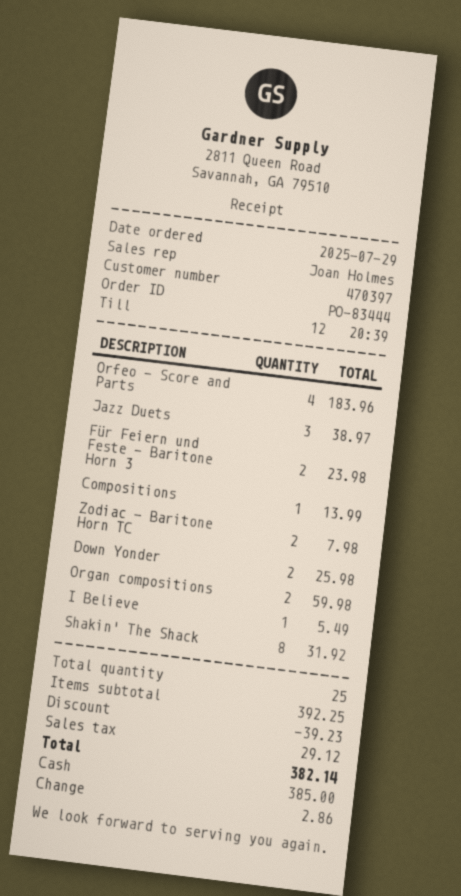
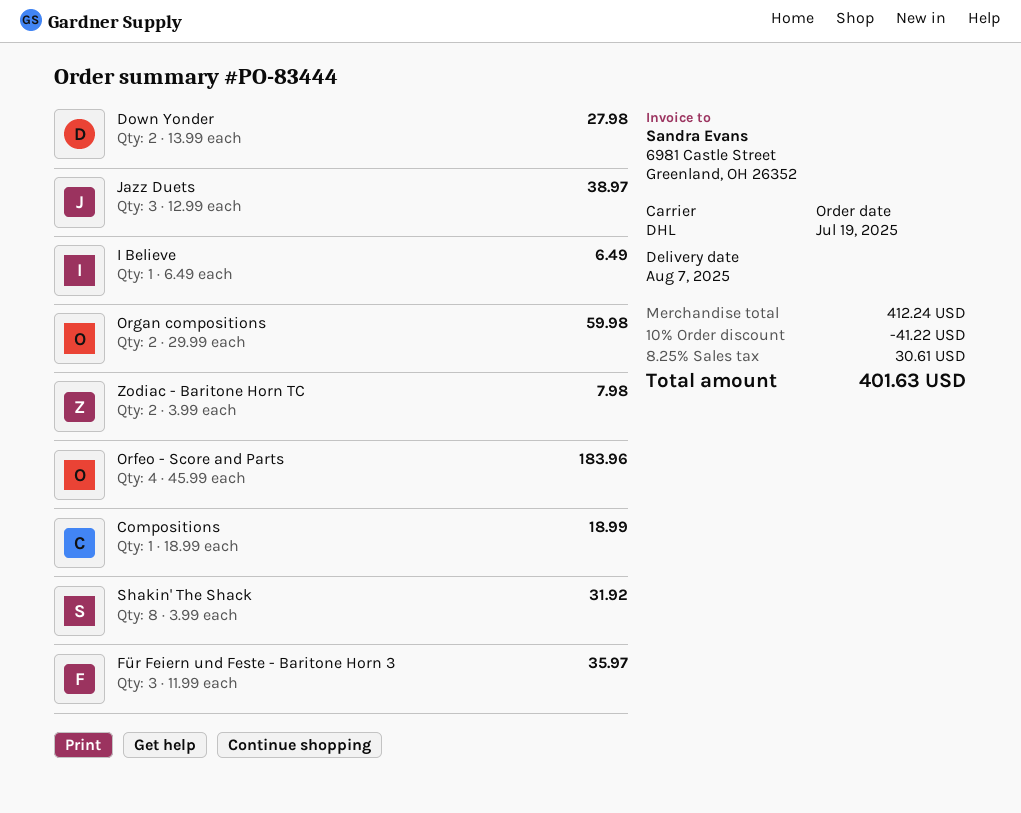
order date: 2025-07-29 -> 2025-07-19
Für Feiern und Feste - Baritone Horn 3: 2 for 23.98 -> 3 for 35.97
Compositions: 1 for 13.99 -> 1 for 18.99
Down Yonder: 2 for 25.98 -> 2 for 27.98
I Believe: 1 for 5.49 -> 1 for 6.49
subtotal: 392.25 -> 412.24
discount: 39.23 -> 41.22
tax: 29.12 -> 30.61
total: 382.14 -> 401.63

